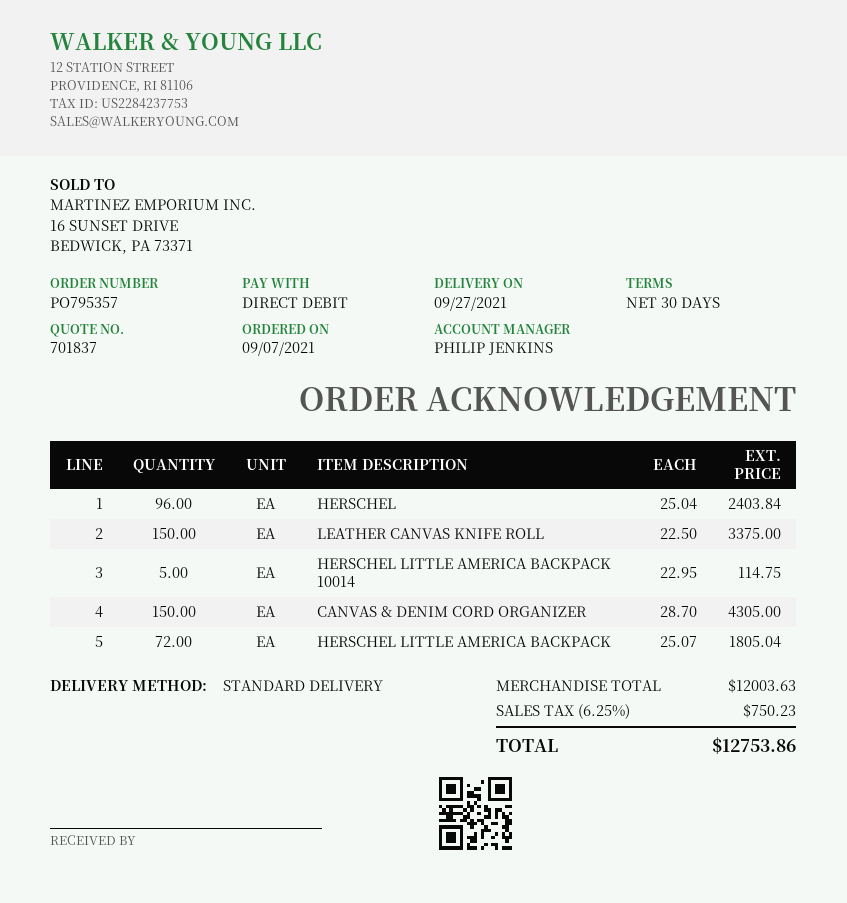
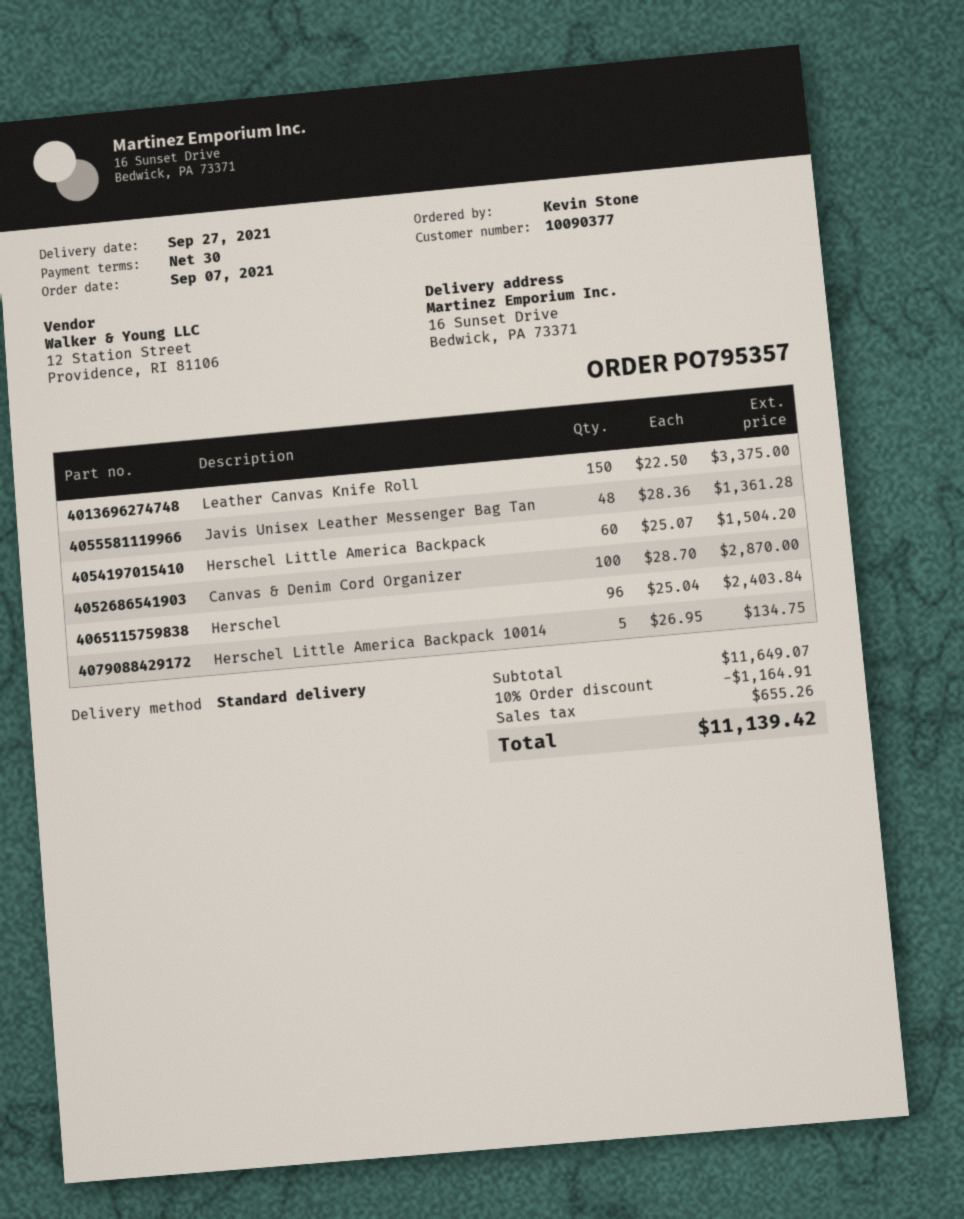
HERSCHEL LITTLE AMERICA BACKPACK 10014: 5 x 22.95 = 114.75 -> 5 x 26.95 = 134.75
CANVAS & DENIM CORD ORGANIZER: 150 x 28.70 = 4305.00 -> 100 x 28.70 = 2870.00
HERSCHEL LITTLE AMERICA BACKPACK: 72 x 25.07 = 1805.04 -> 60 x 25.07 = 1504.20
Javis Unisex Leather Messenger Bag Tan: none -> 48 x 28.36 = 1361.28
subtotal: 12003.63 -> 11649.07
discount: none -> 10% = 1164.91
tax: 750.23 -> 655.26
total: 12753.86 -> 11139.42

